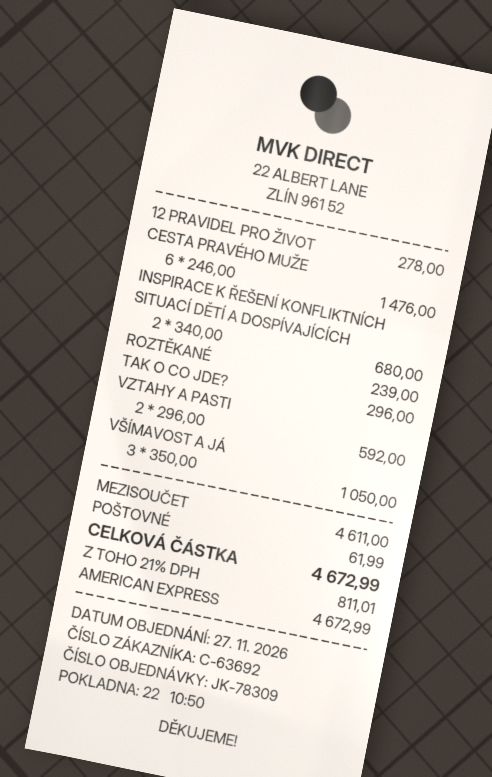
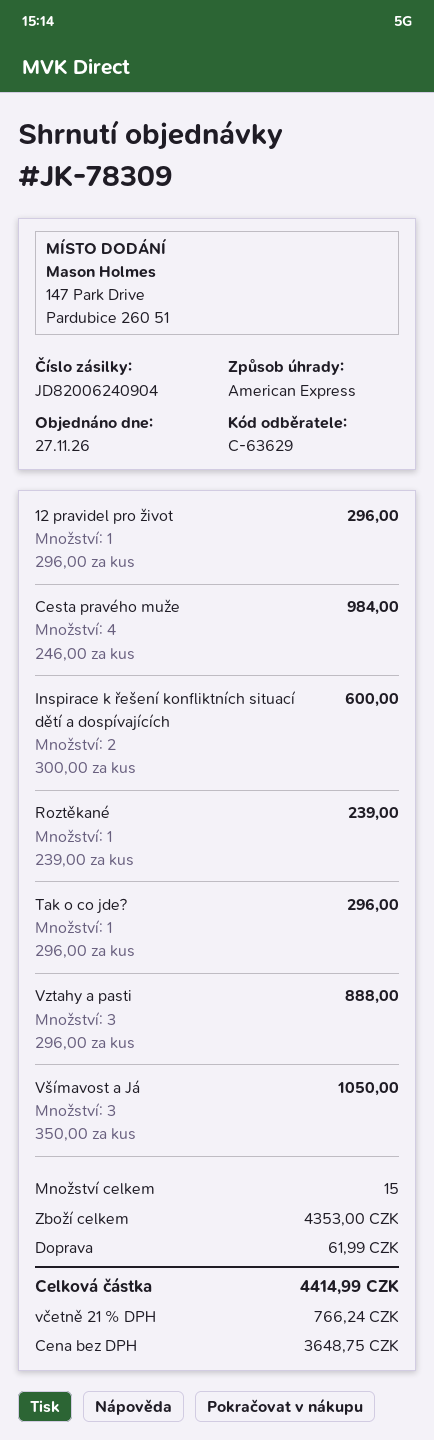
customer number: C-63692 -> C-63629
12 PRAVIDEL PRO ŽIVOT: 1 x 278.00 = 278.00 -> 1 x 296.00 = 296.00
CESTA PRAVÉHO MUŽE: 6 x 246.00 = 1476.00 -> 4 x 246.00 = 984.00
INSPIRACE K ŘEŠENÍ KONFLIKTNÍCH SITUACÍ DĚTÍ A DOSPÍVAJÍCÍCH: 2 x 340.00 = 680.00 -> 2 x 300.00 = 600.00
VZTAHY A PASTI: 2 x 296.00 = 592.00 -> 3 x 296.00 = 888.00
subtotal: 4611.00 -> 4353.00
tax: 21% = 811.01 -> 21% = 766.24
total: 4672.99 -> 4414.99

